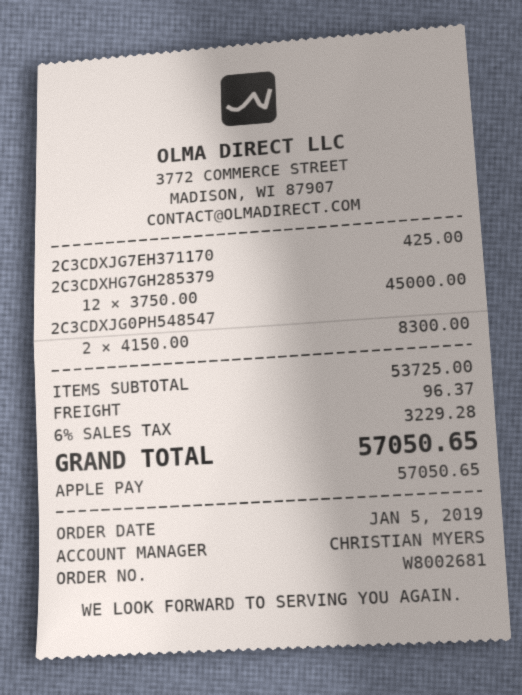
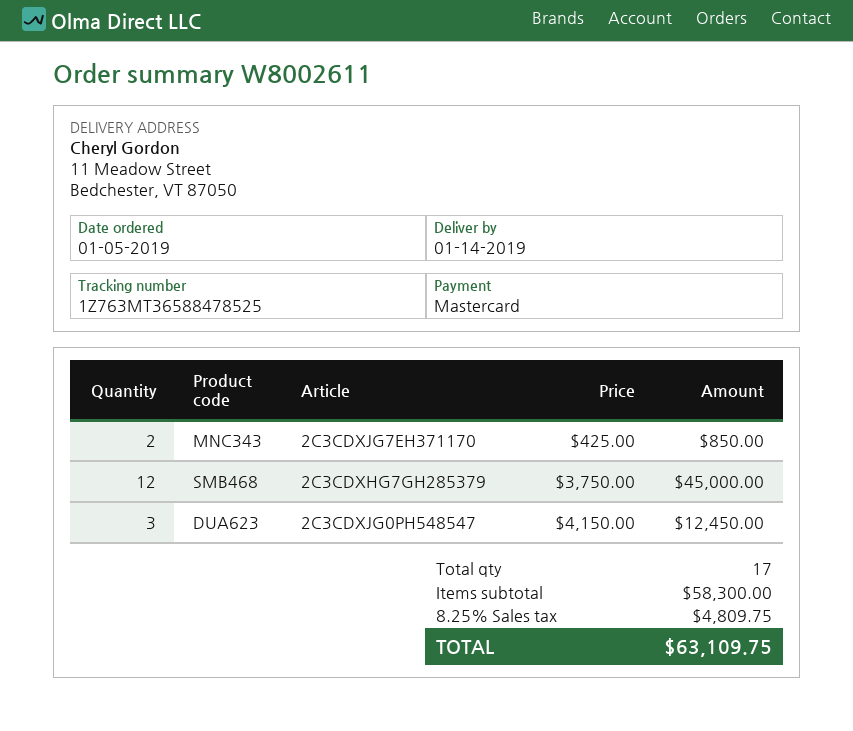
order number: W8002681 -> W8002611
payment method: Apple Pay -> Mastercard
2C3CDXJG7EH371170: 1 x 425.00 = 425.00 -> 2 x 425.00 = 850.00
2C3CDXJG0PH548547: 2 x 4150.00 = 8300.00 -> 3 x 4150.00 = 12450.00
subtotal: 53725.00 -> 58300.00
shipping: 96.37 -> none
tax: 6% = 3229.28 -> 8.25% = 4809.75
total: 57050.65 -> 63109.75

